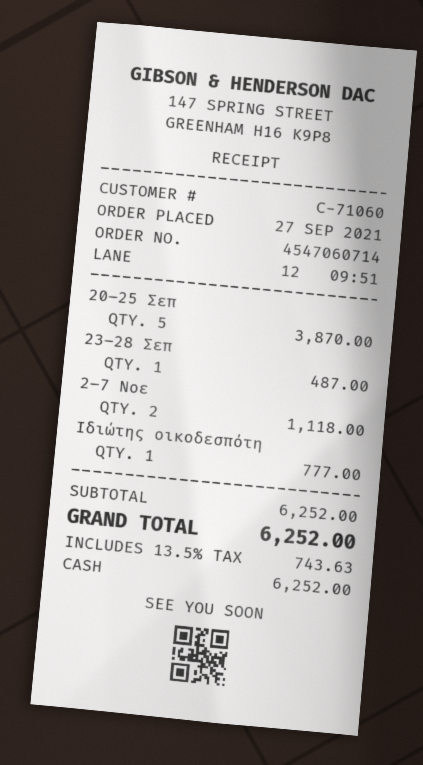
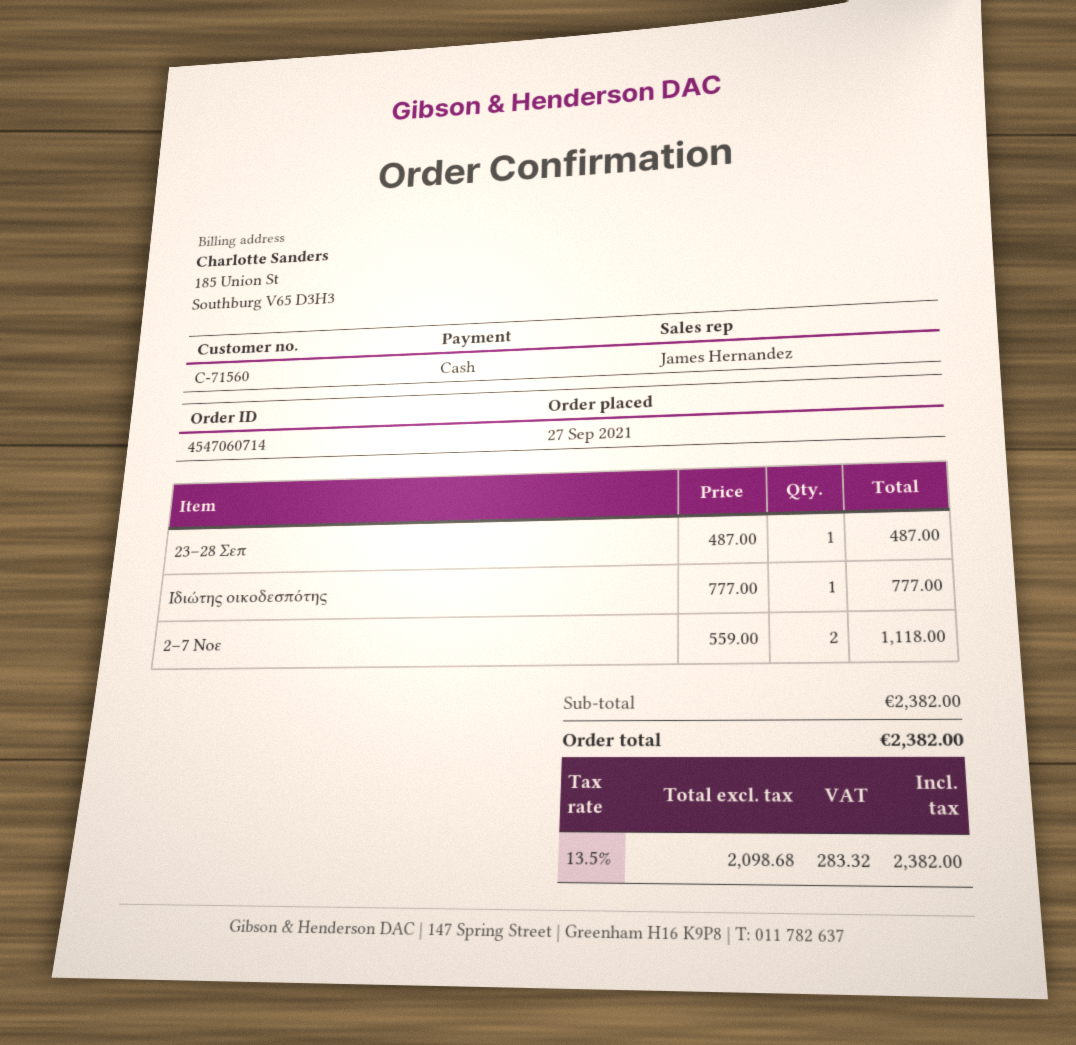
customer number: C-71060 -> C-71560
20–25 Σεπ: 5 for 3870.00 -> none
subtotal: 6252.00 -> 2382.00
tax: 13.5% = 743.63 -> 13.5% = 283.32
total: 6252.00 -> 2382.00

